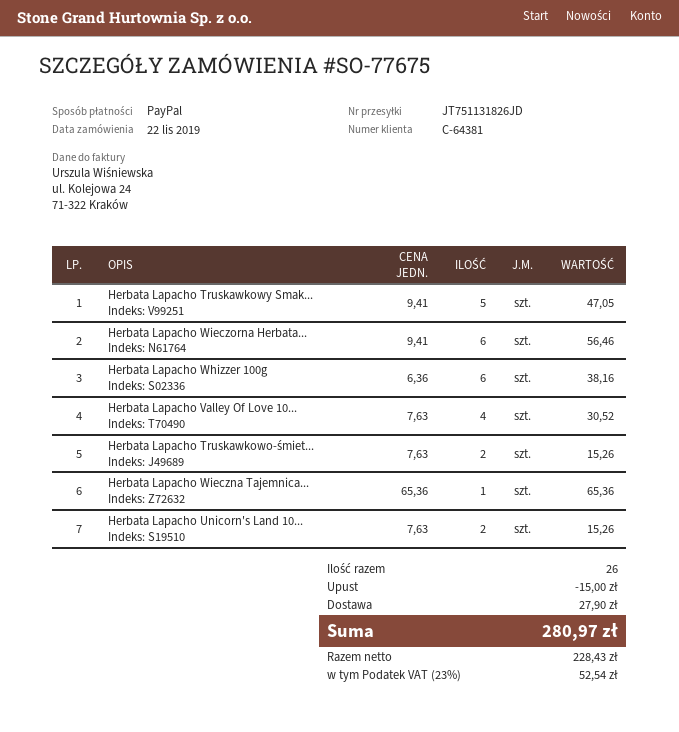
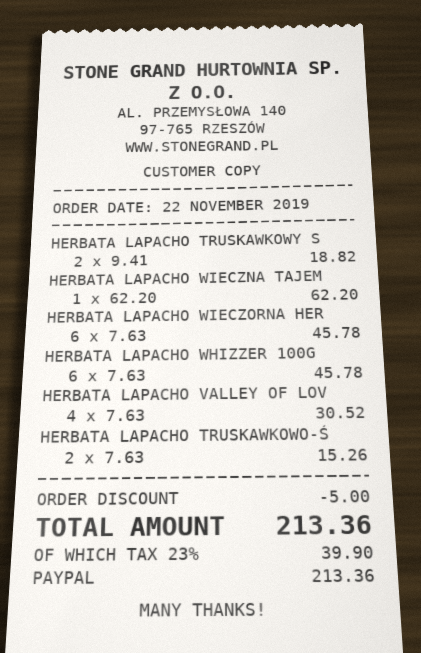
Herbata Lapacho Truskawkowy Smak...: 5 x 9.41 = 47.05 -> 2 x 9.41 = 18.82
Herbata Lapacho Wieczorna Herbata...: 6 x 9.41 = 56.46 -> 6 x 7.63 = 45.78
Herbata Lapacho Whizzer 100g: 6 x 6.36 = 38.16 -> 6 x 7.63 = 45.78
Herbata Lapacho Wieczna Tajemnica...: 1 x 65.36 = 65.36 -> 1 x 62.20 = 62.20
Herbata Lapacho Unicorn's Land 10...: 2 x 7.63 = 15.26 -> none
discount: 15.00 -> 5.00
shipping: 27.90 -> none
tax: 23% = 52.54 -> 23% = 39.90
total: 280.97 -> 213.36

